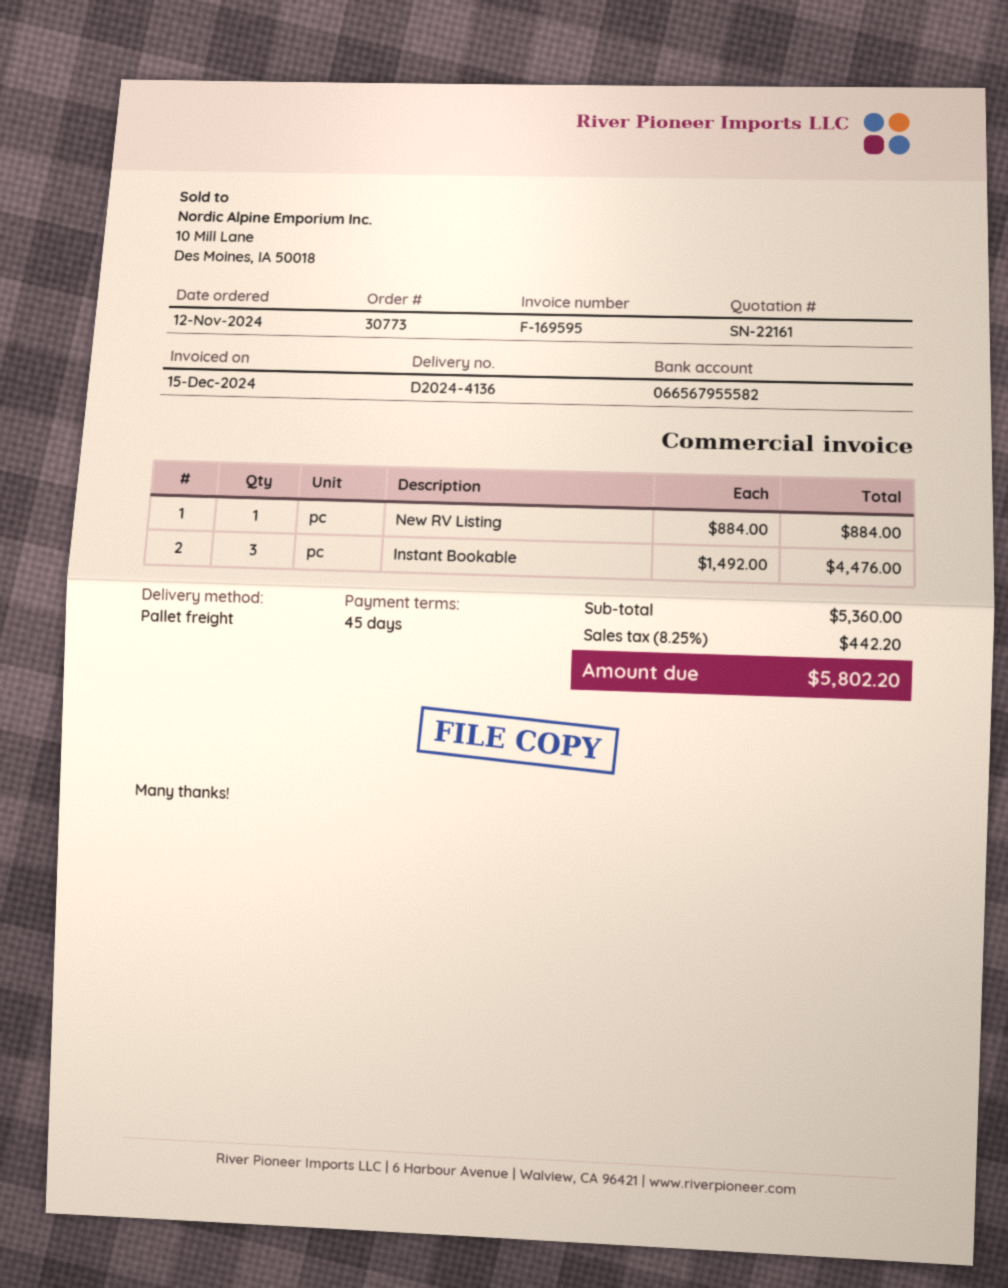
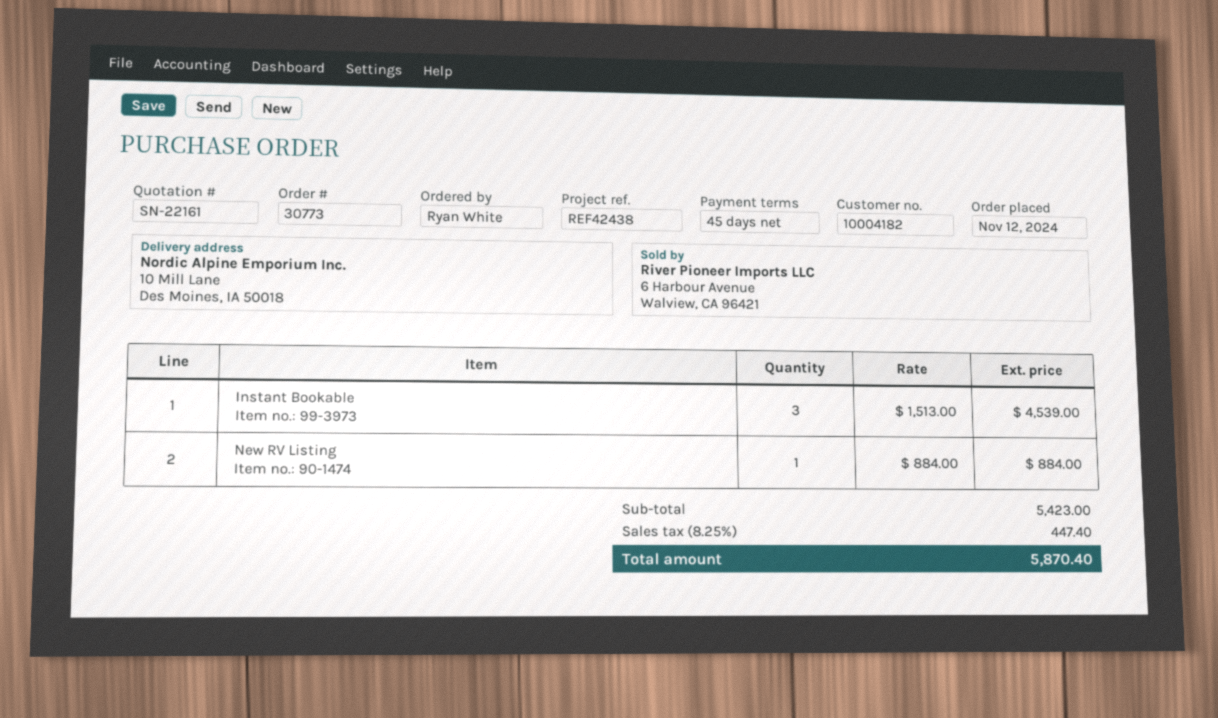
Instant Bookable: 3 x 1492.00 = 4476.00 -> 3 x 1513.00 = 4539.00
subtotal: 5360.00 -> 5423.00
tax: 8.25% = 442.20 -> 8.25% = 447.40
total: 5802.20 -> 5870.40

